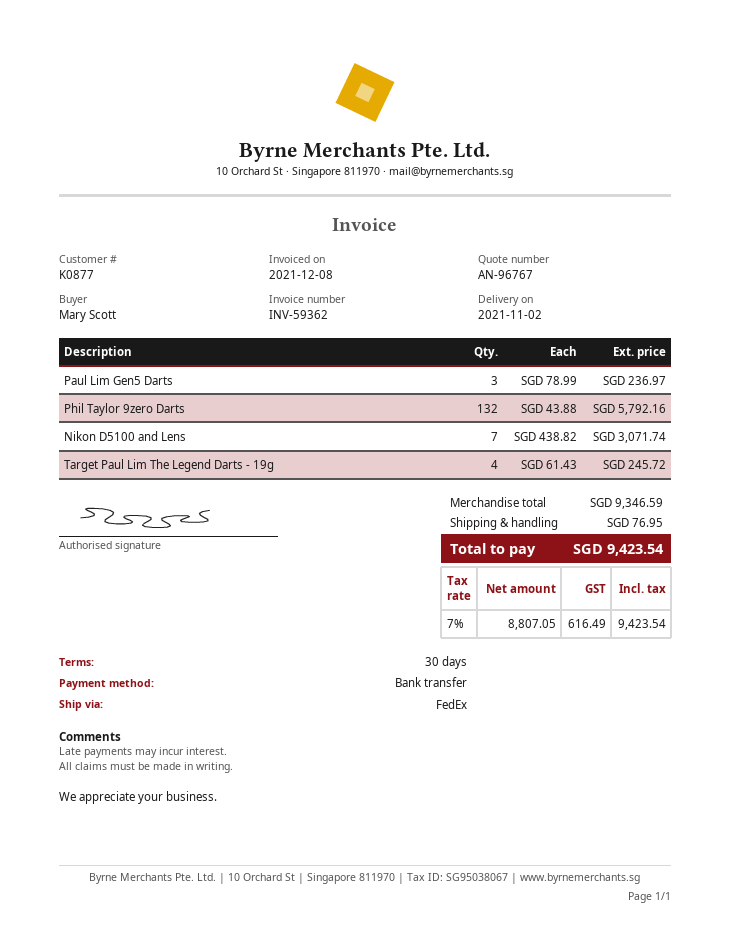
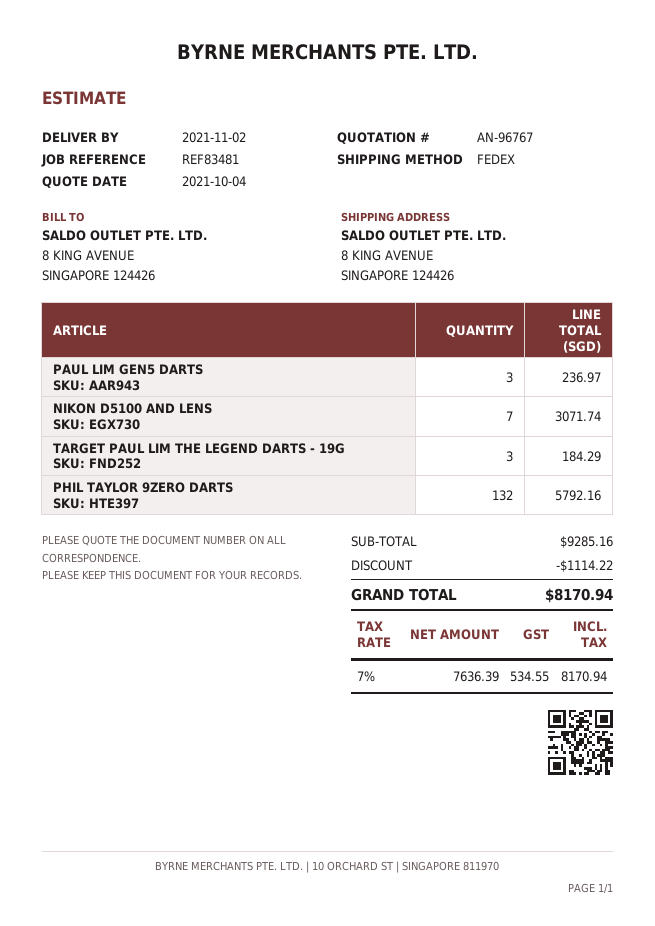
Target Paul Lim The Legend Darts - 19g: 4 for 245.72 -> 3 for 184.29
subtotal: 9346.59 -> 9285.16
discount: none -> 1114.22
shipping: 76.95 -> none
net: 8807.05 -> 7636.39
tax: 7% = 616.49 -> 7% = 534.55
total: 9423.54 -> 8170.94

